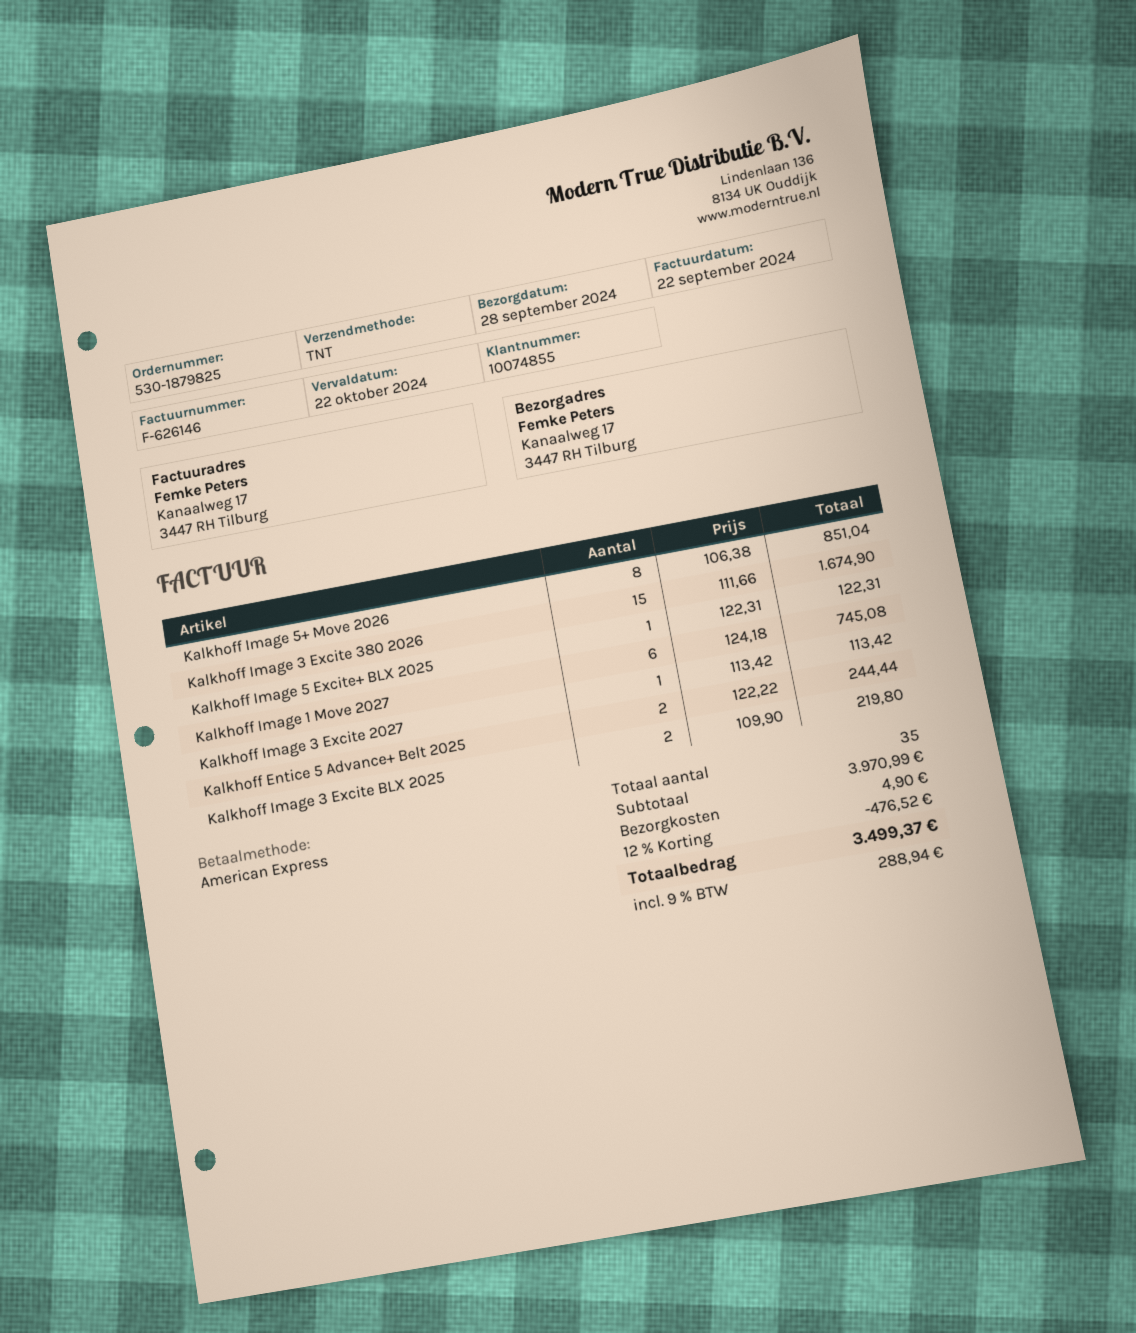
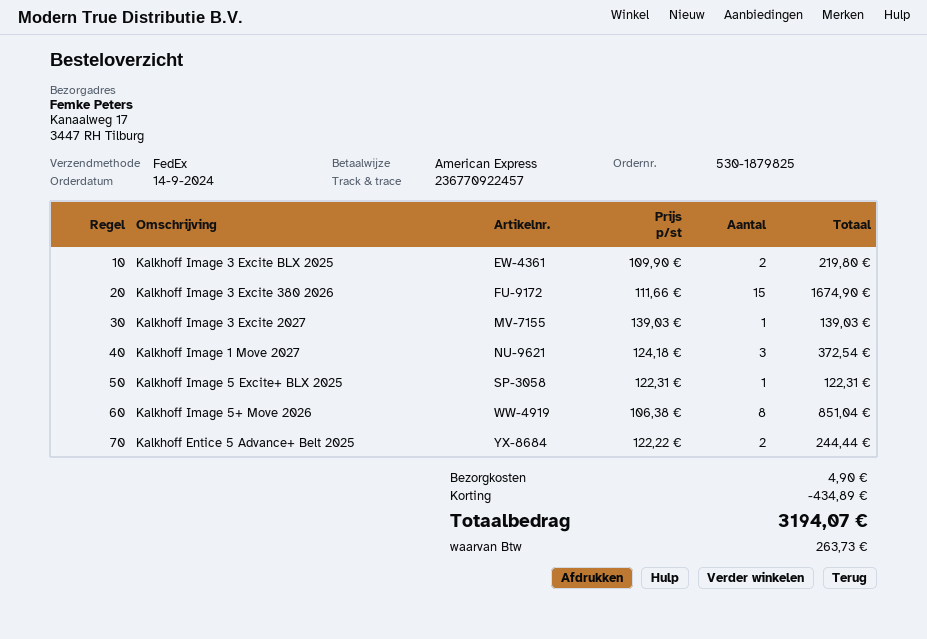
shipping method: TNT -> FedEx
Kalkhoff Image 1 Move 2027: 6 x 124.18 = 745.08 -> 3 x 124.18 = 372.54
Kalkhoff Image 3 Excite 2027: 1 x 113.42 = 113.42 -> 1 x 139.03 = 139.03
discount: 476.52 -> 434.89
tax: 288.94 -> 263.73
total: 3499.37 -> 3194.07

